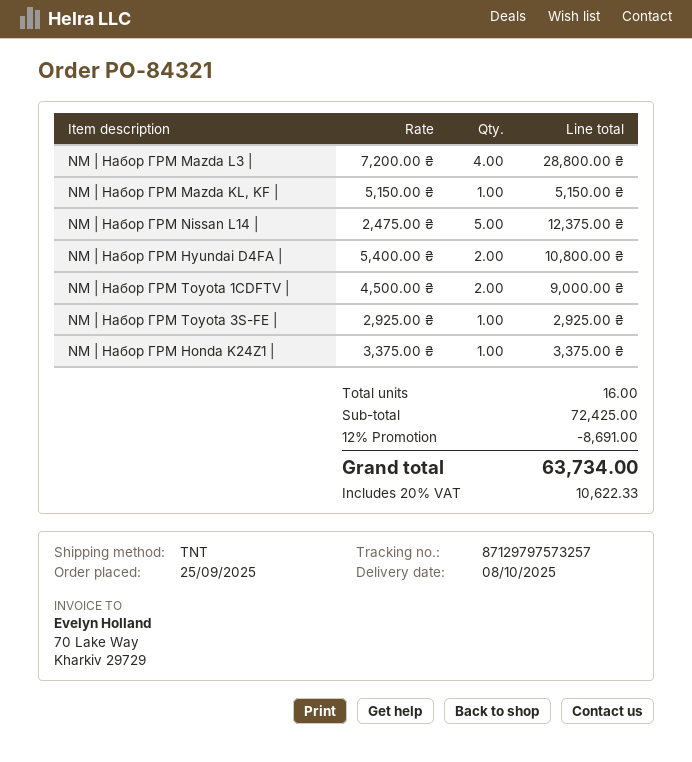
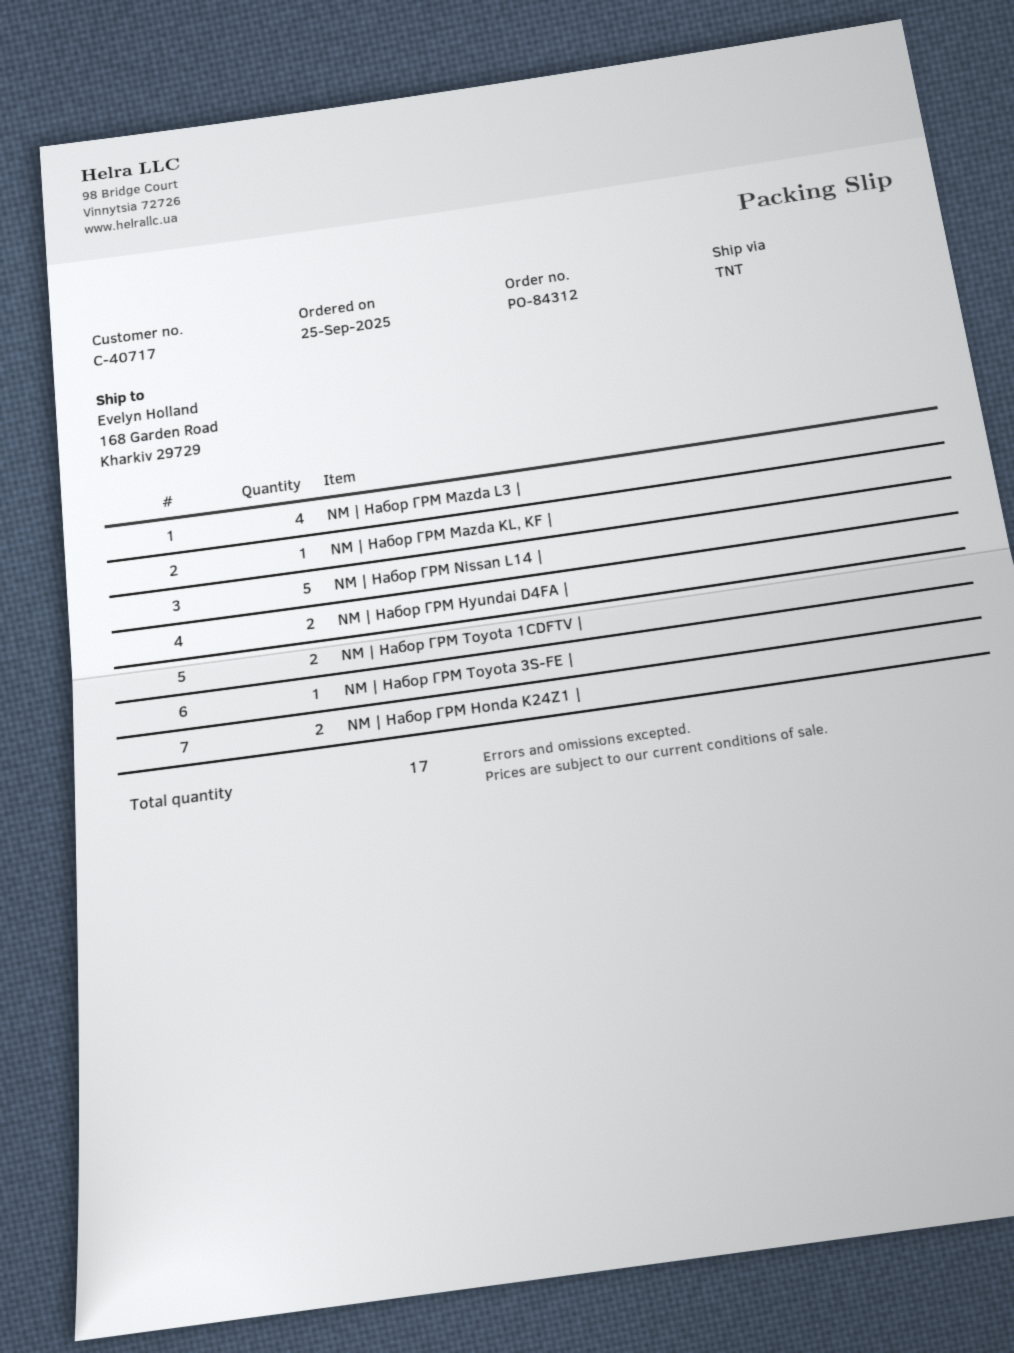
order number: PO-84321 -> PO-84312
NM | Набор ГРМ Honda K24Z1 |: 1 -> 2
total quantity: 16 -> 17

